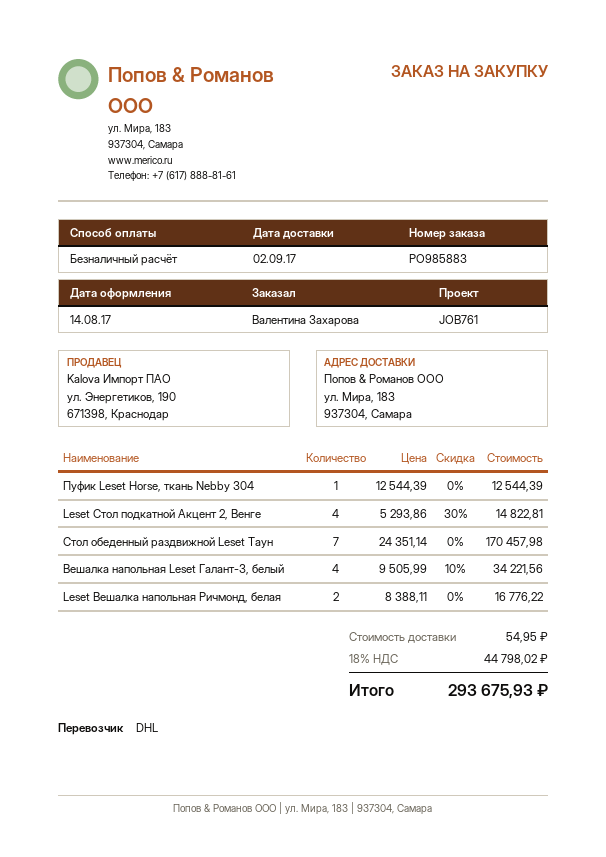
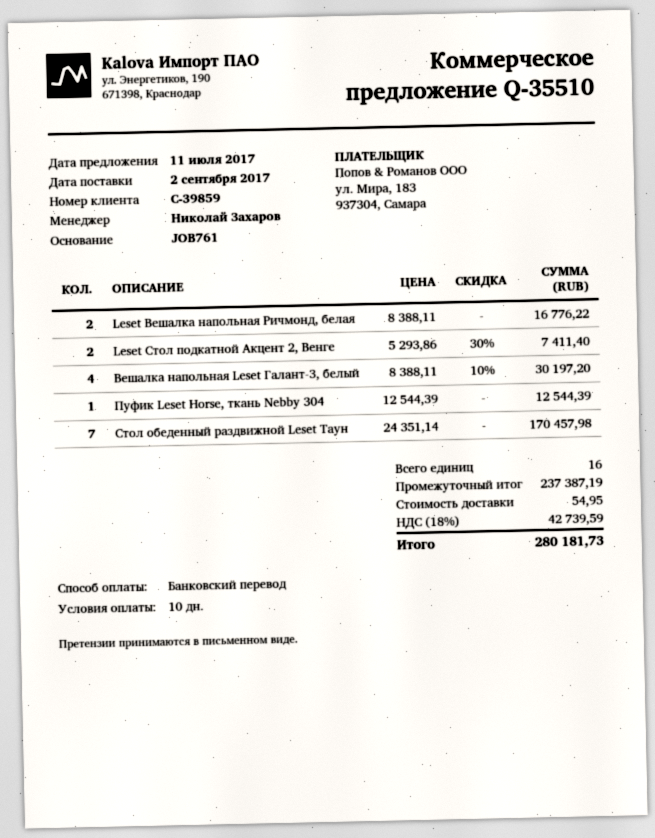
Leset Стол подкатной Акцент 2, Венге: 4 x 5293.86 - 30% = 14822.81 -> 2 x 5293.86 - 30% = 7411.40
Вешалка напольная Leset Галант-3, белый: 4 x 9505.99 - 10% = 34221.56 -> 4 x 8388.11 - 10% = 30197.20
tax: 18% = 44798.02 -> 18% = 42739.59
total: 293675.93 -> 280181.73

